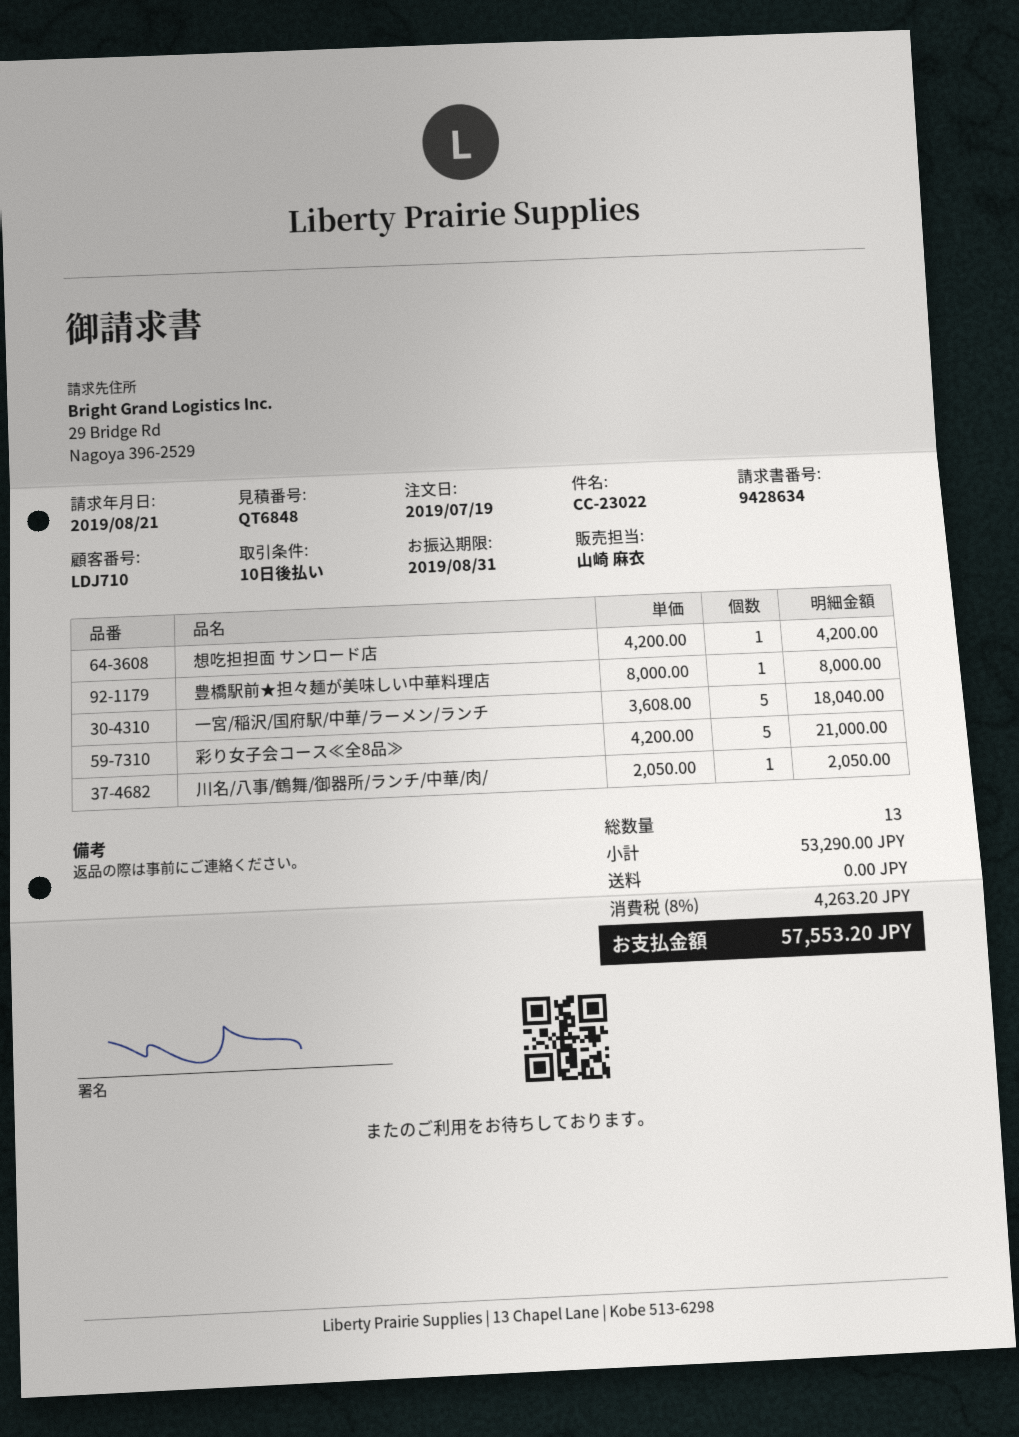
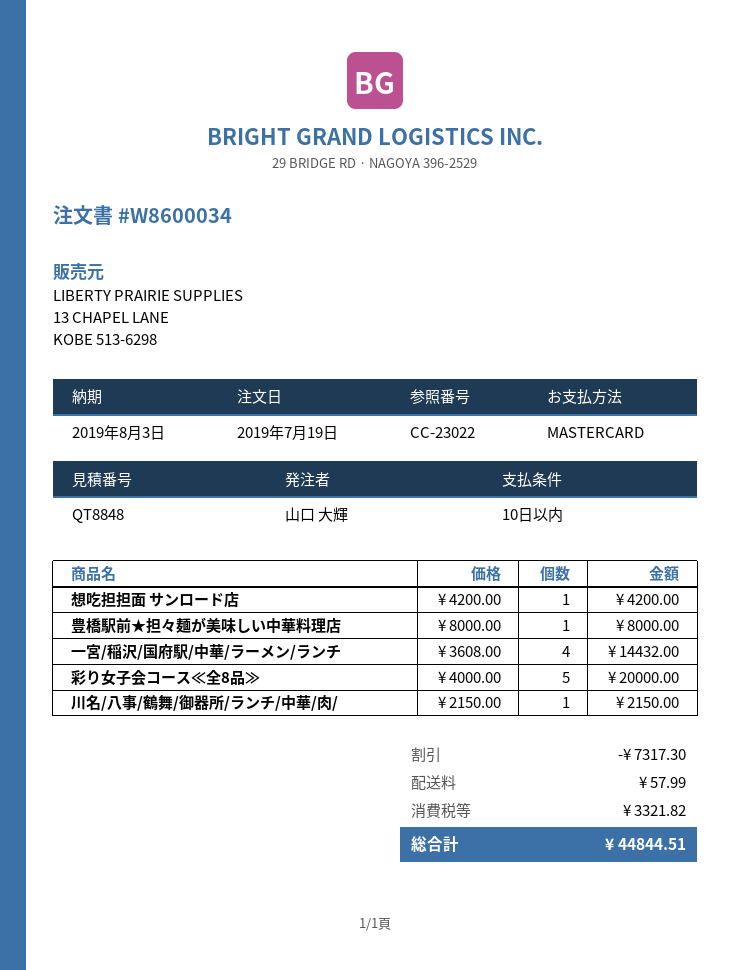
quote number: QT6848 -> QT8848
一宮/稲沢/国府駅/中華/ラーメン/ランチ: 5 x 3608.00 = 18040.00 -> 4 x 3608.00 = 14432.00
彩り女子会コース≪全8品≫: 5 x 4200.00 = 21000.00 -> 5 x 4000.00 = 20000.00
川名/八事/鶴舞/御器所/ランチ/中華/肉/: 1 x 2050.00 = 2050.00 -> 1 x 2150.00 = 2150.00
discount: none -> 7317.30
shipping: 0.00 -> 57.99
tax: 4263.20 -> 3321.82
total: 57553.20 -> 44844.51

